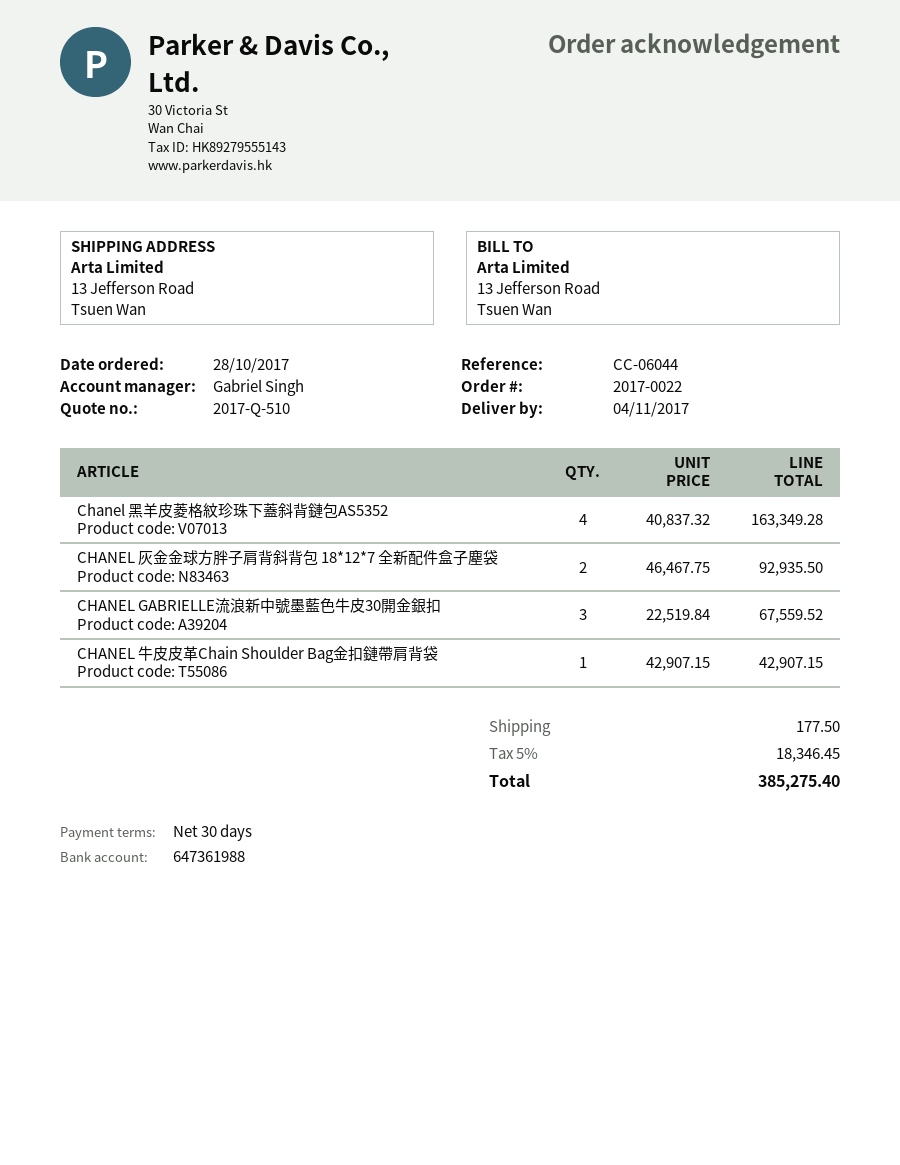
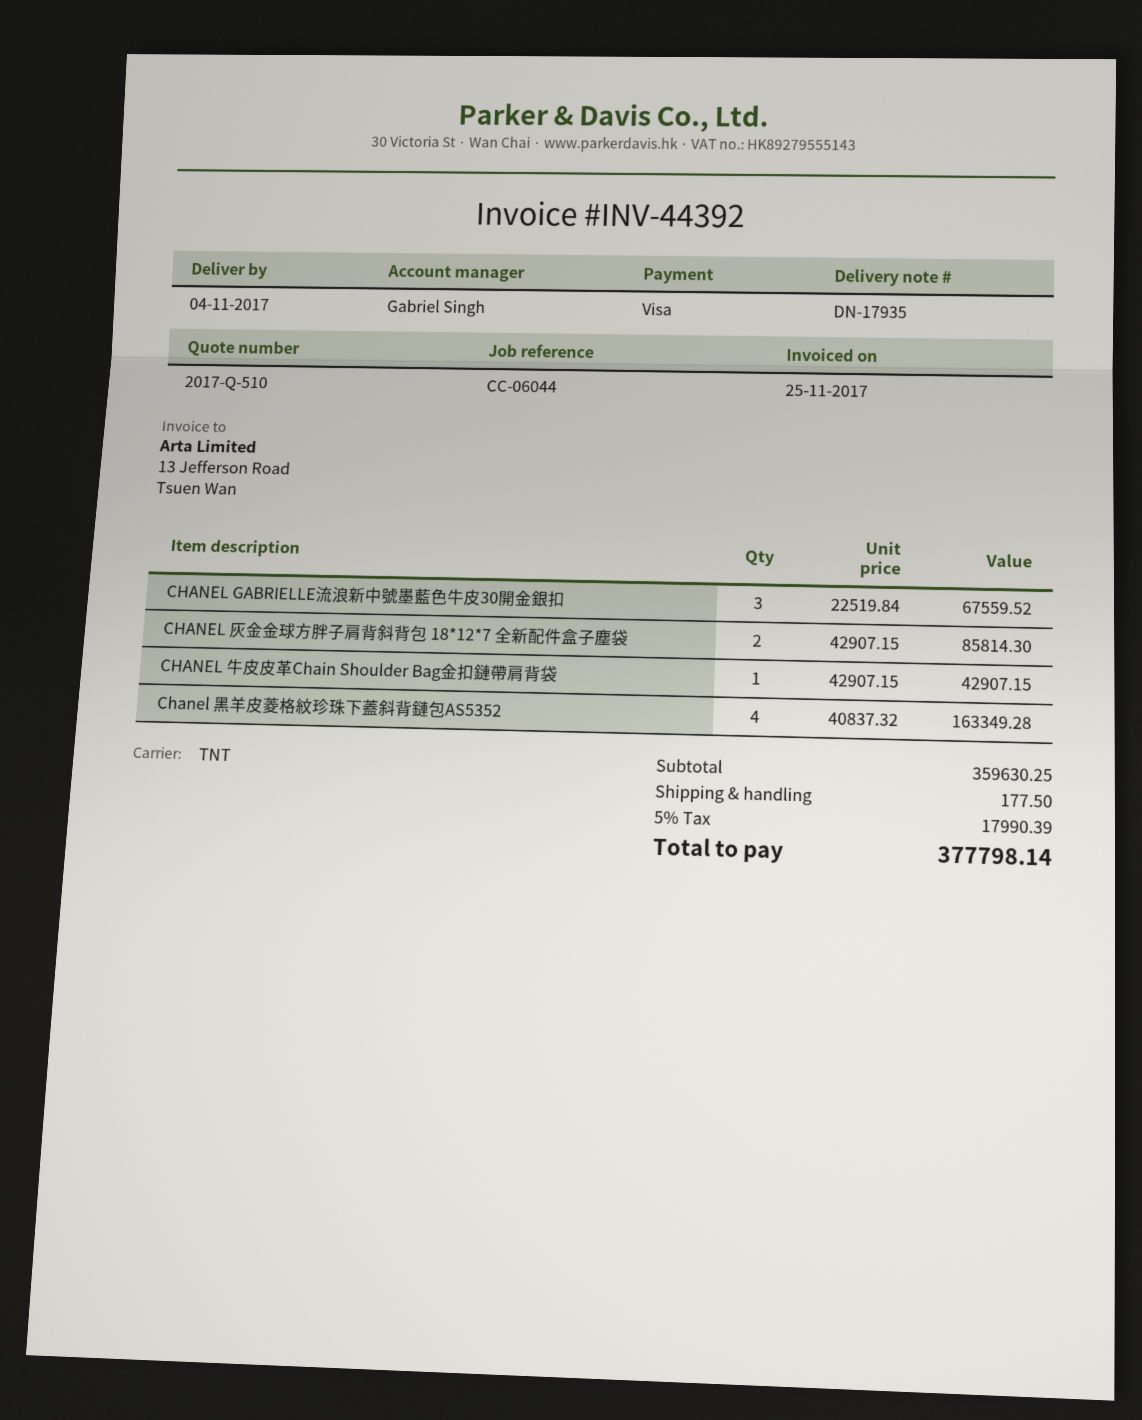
CHANEL 灰金金球方胖子肩背斜背包 18*12*7 全新配件盒子塵袋: 2 x 46467.75 = 92935.50 -> 2 x 42907.15 = 85814.30
tax: 5% = 18346.45 -> 5% = 17990.39
total: 385275.40 -> 377798.14

